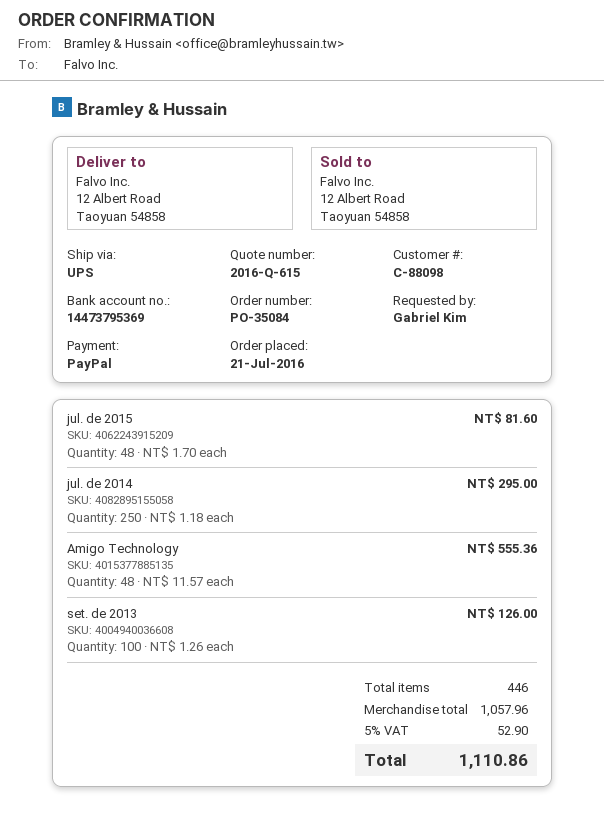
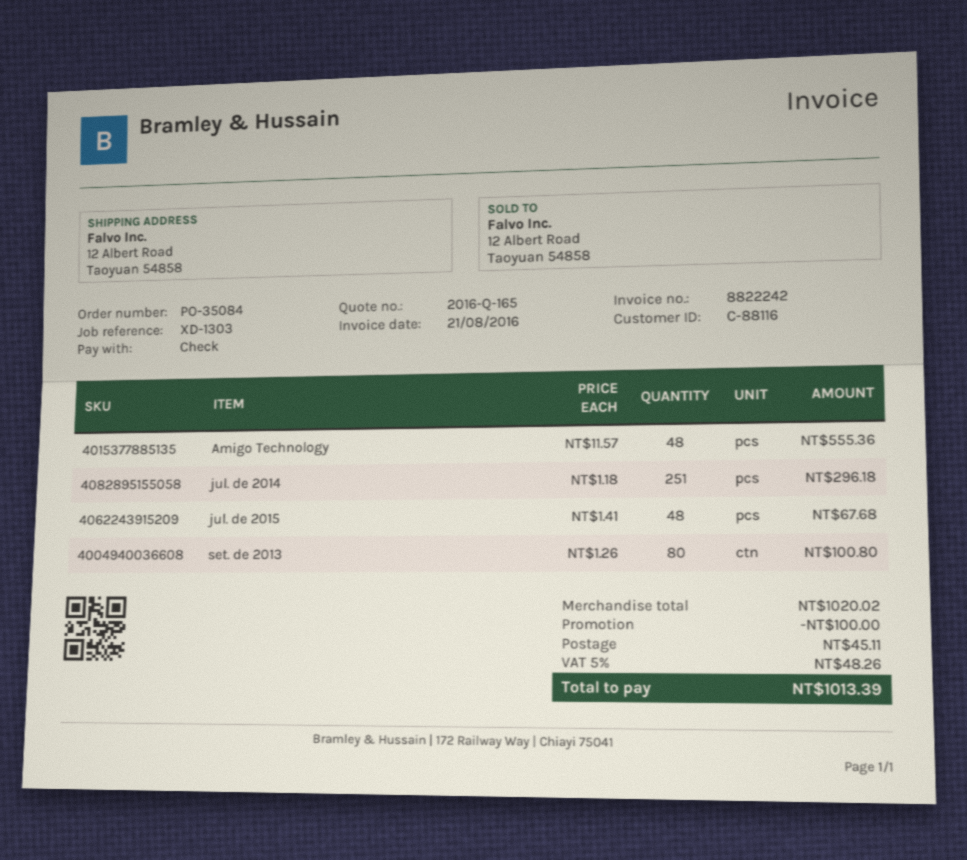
quote number: 2016-Q-615 -> 2016-Q-165
customer number: C-88098 -> C-88116
payment method: PayPal -> cheque
jul. de 2015: 48 x 1.70 = 81.60 -> 48 x 1.41 = 67.68
jul. de 2014: 250 x 1.18 = 295.00 -> 251 x 1.18 = 296.18
set. de 2013: 100 x 1.26 = 126.00 -> 80 x 1.26 = 100.80
subtotal: 1057.96 -> 1020.02
discount: none -> 100.00
shipping: none -> 45.11
tax: 5% = 52.90 -> 5% = 48.26
total: 1110.86 -> 1013.39

